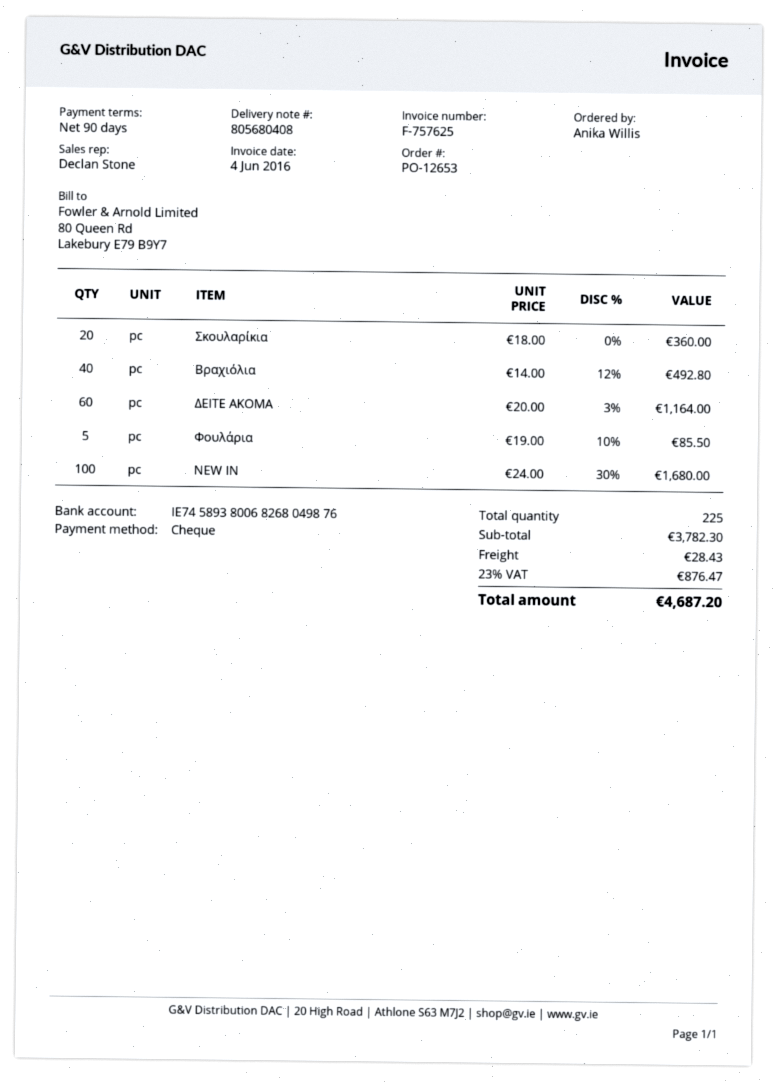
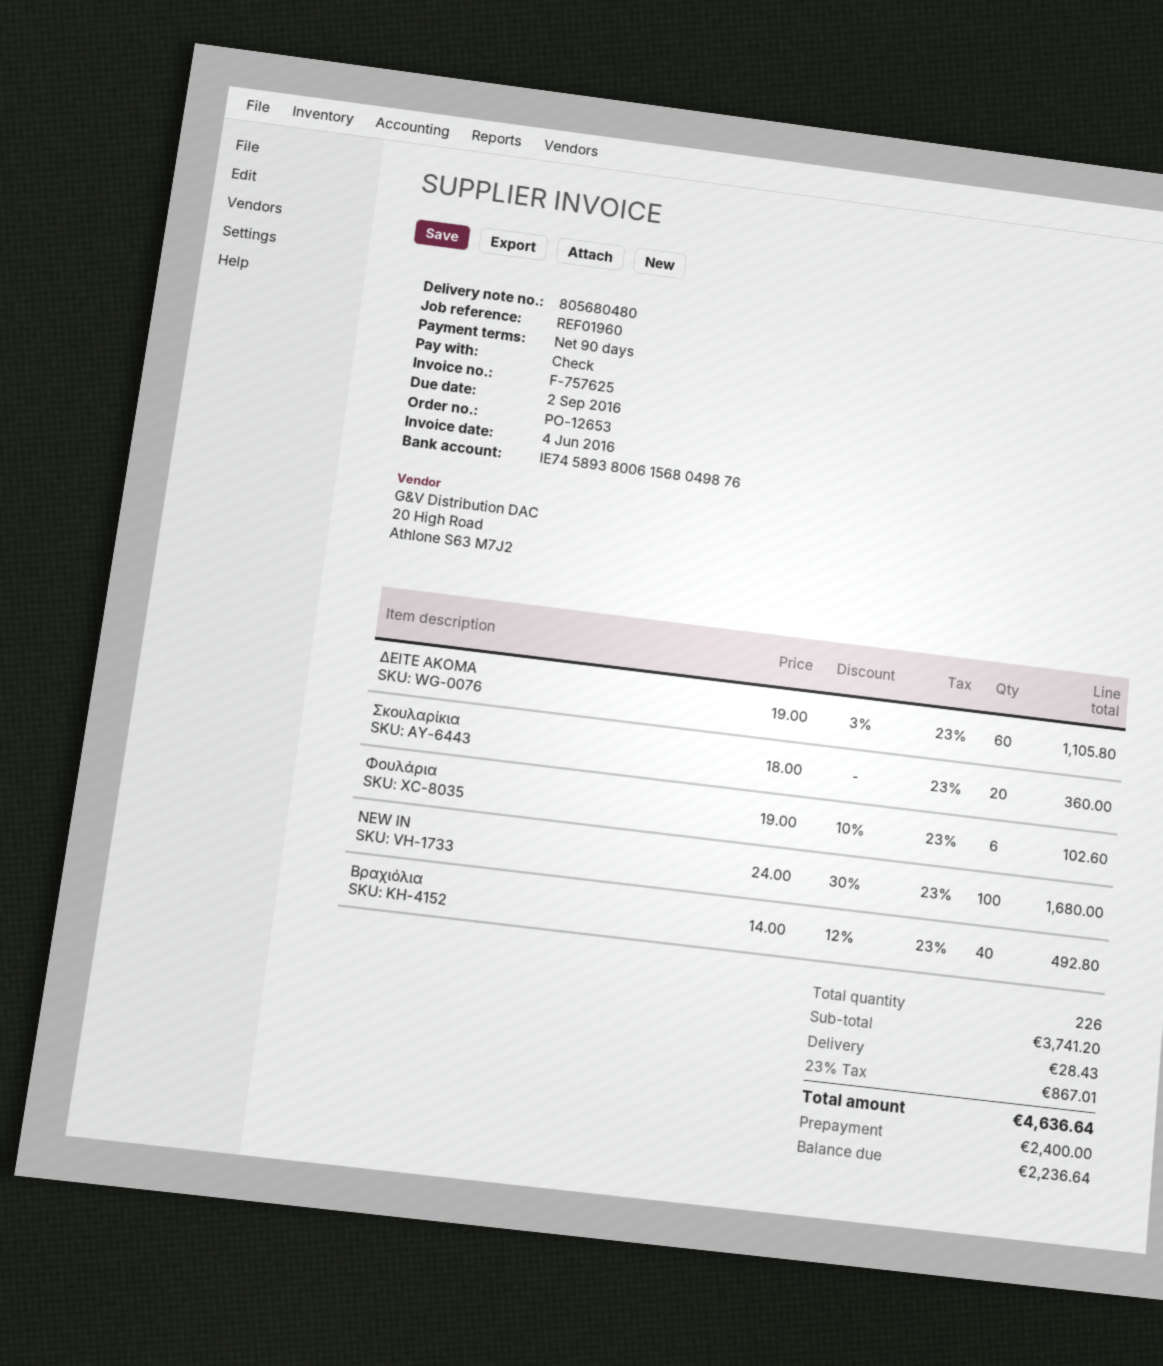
delivery note number: 805680408 -> 805680480
bank account: IE74589380068268049876 -> IE74589380061568049876
ΔΕΙΤΕ ΑΚΟΜΑ: 60 x 20.00 - 3% = 1164.00 -> 60 x 19.00 - 3% = 1105.80
Φουλάρια: 5 x 19.00 - 10% = 85.50 -> 6 x 19.00 - 10% = 102.60
total quantity: 225 -> 226
subtotal: 3782.30 -> 3741.20
tax: 23% = 876.47 -> 23% = 867.01
total: 4687.20 -> 4636.64

